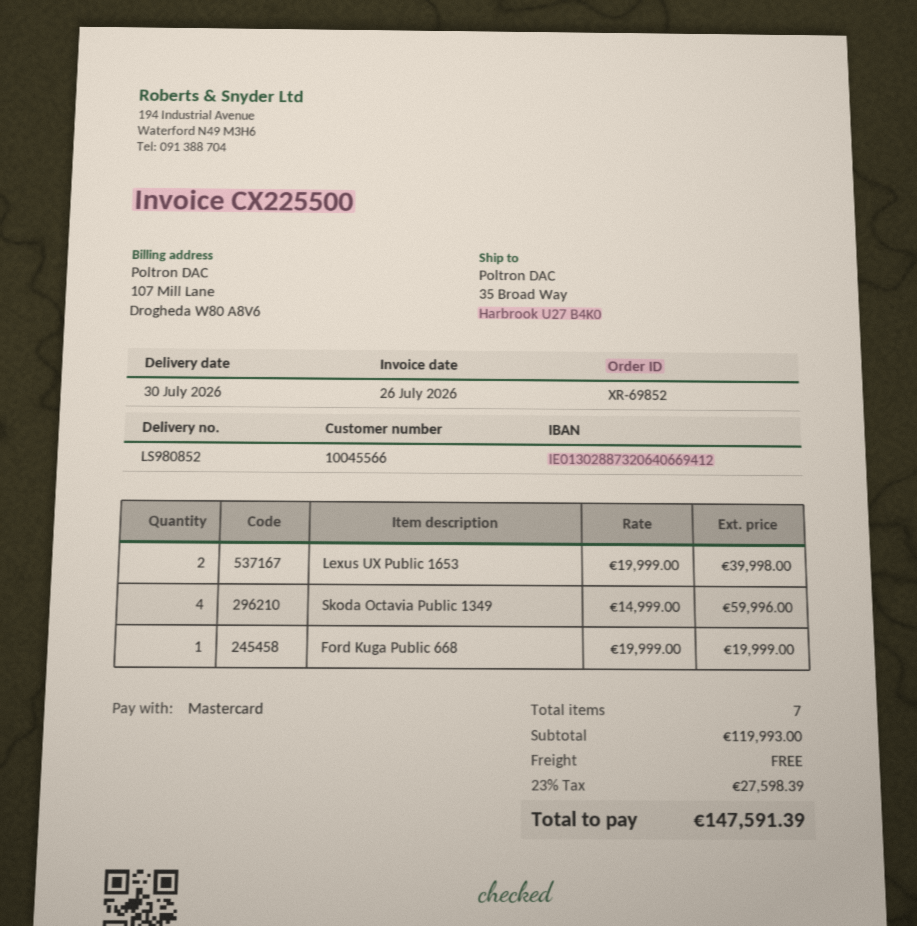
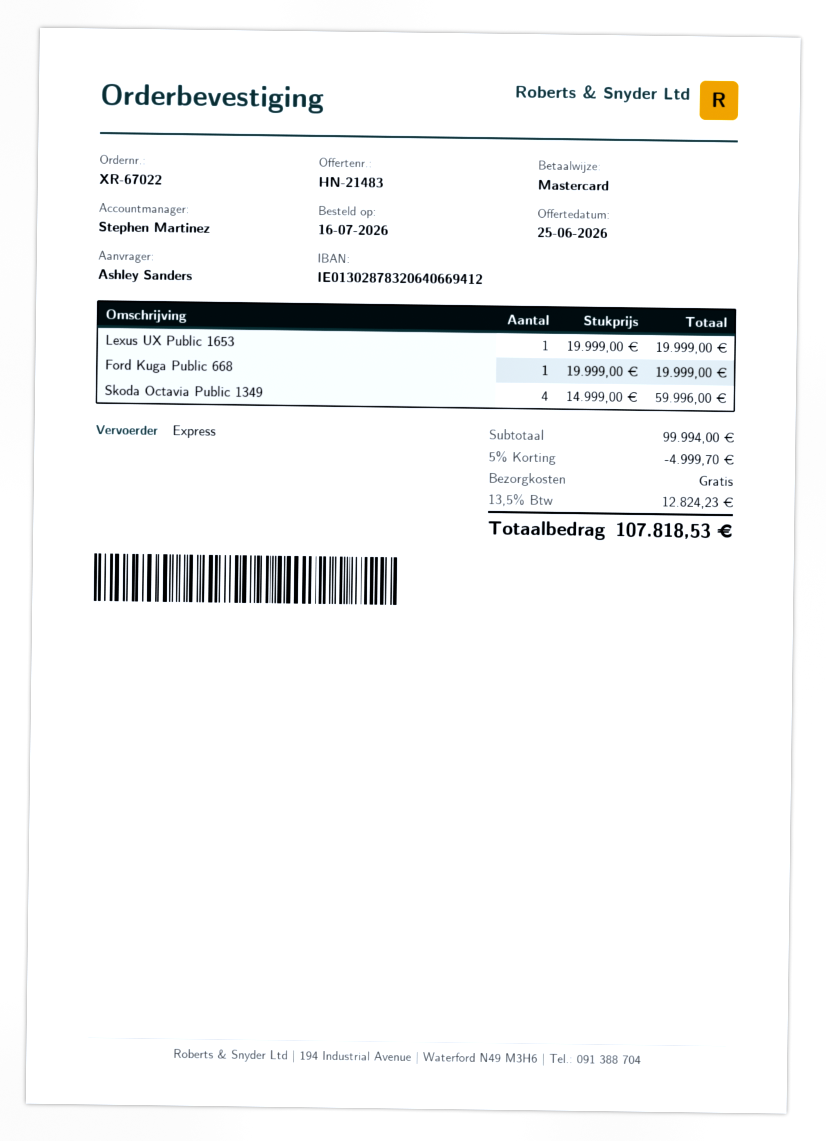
order number: XR-69852 -> XR-67022
bank account: IE01302887320640669412 -> IE01302878320640669412
Lexus UX Public 1653: 2 x 19999.00 = 39998.00 -> 1 x 19999.00 = 19999.00
subtotal: 119993.00 -> 99994.00
discount: none -> 5% = 4999.70
tax: 23% = 27598.39 -> 13.5% = 12824.23
total: 147591.39 -> 107818.53

